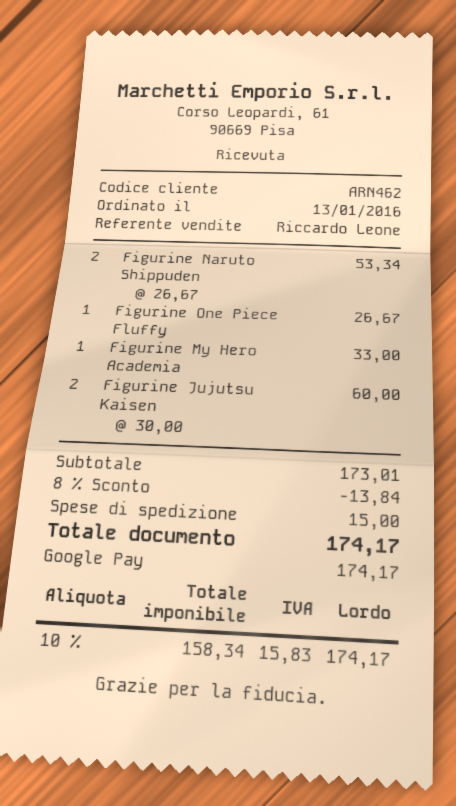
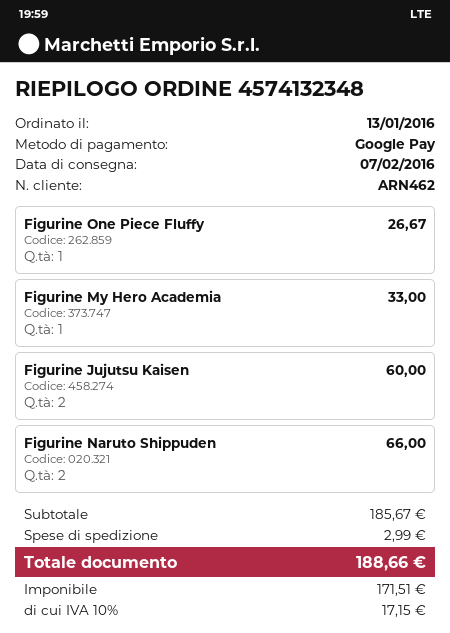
Figurine Naruto Shippuden: 2 for 53.34 -> 2 for 66.00
subtotal: 173.01 -> 185.67
discount: 8% = 13.84 -> none
shipping: 15.00 -> 2.99
net: 158.34 -> 171.51
tax: 10% = 15.83 -> 10% = 17.15
total: 174.17 -> 188.66

